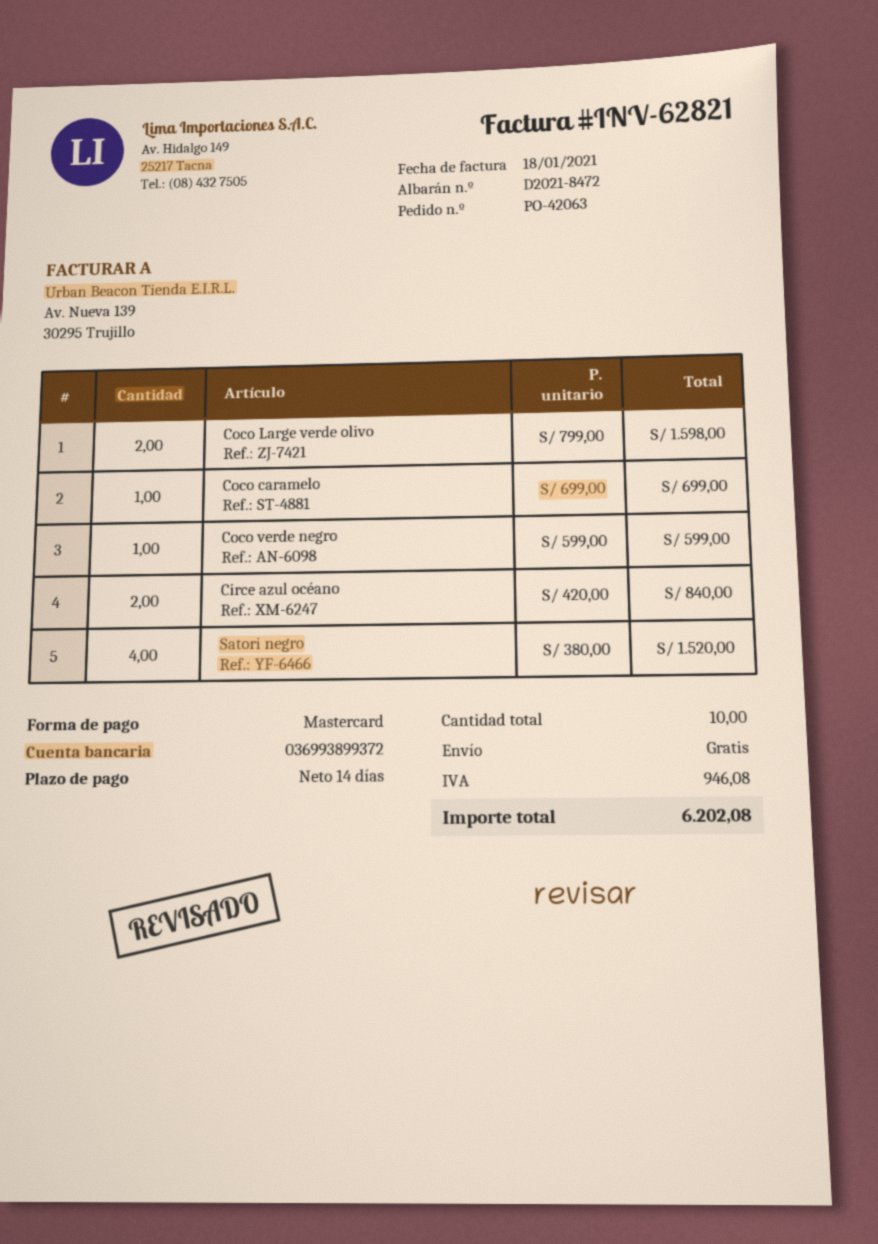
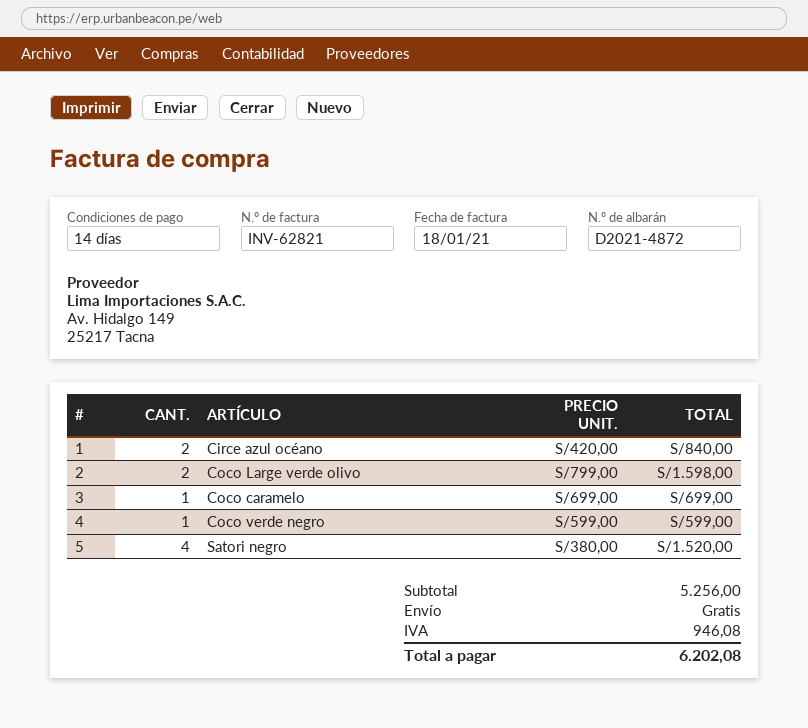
delivery note number: D2021-8472 -> D2021-4872

